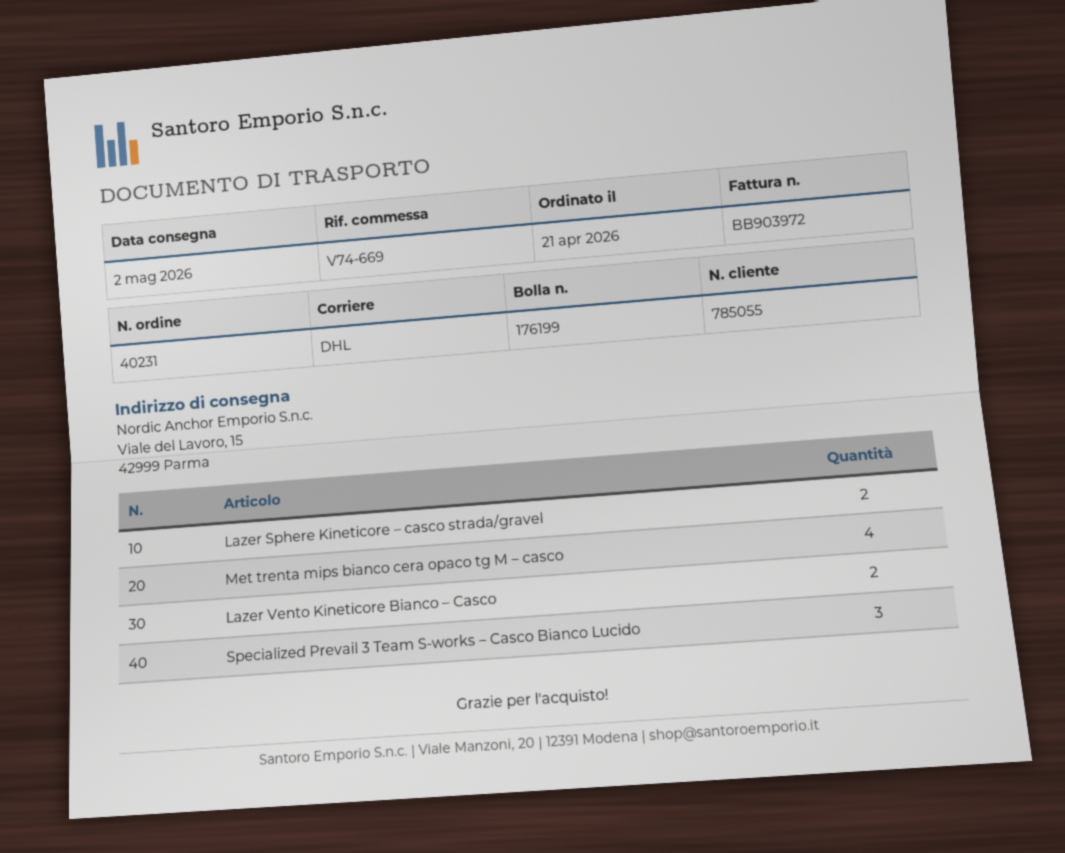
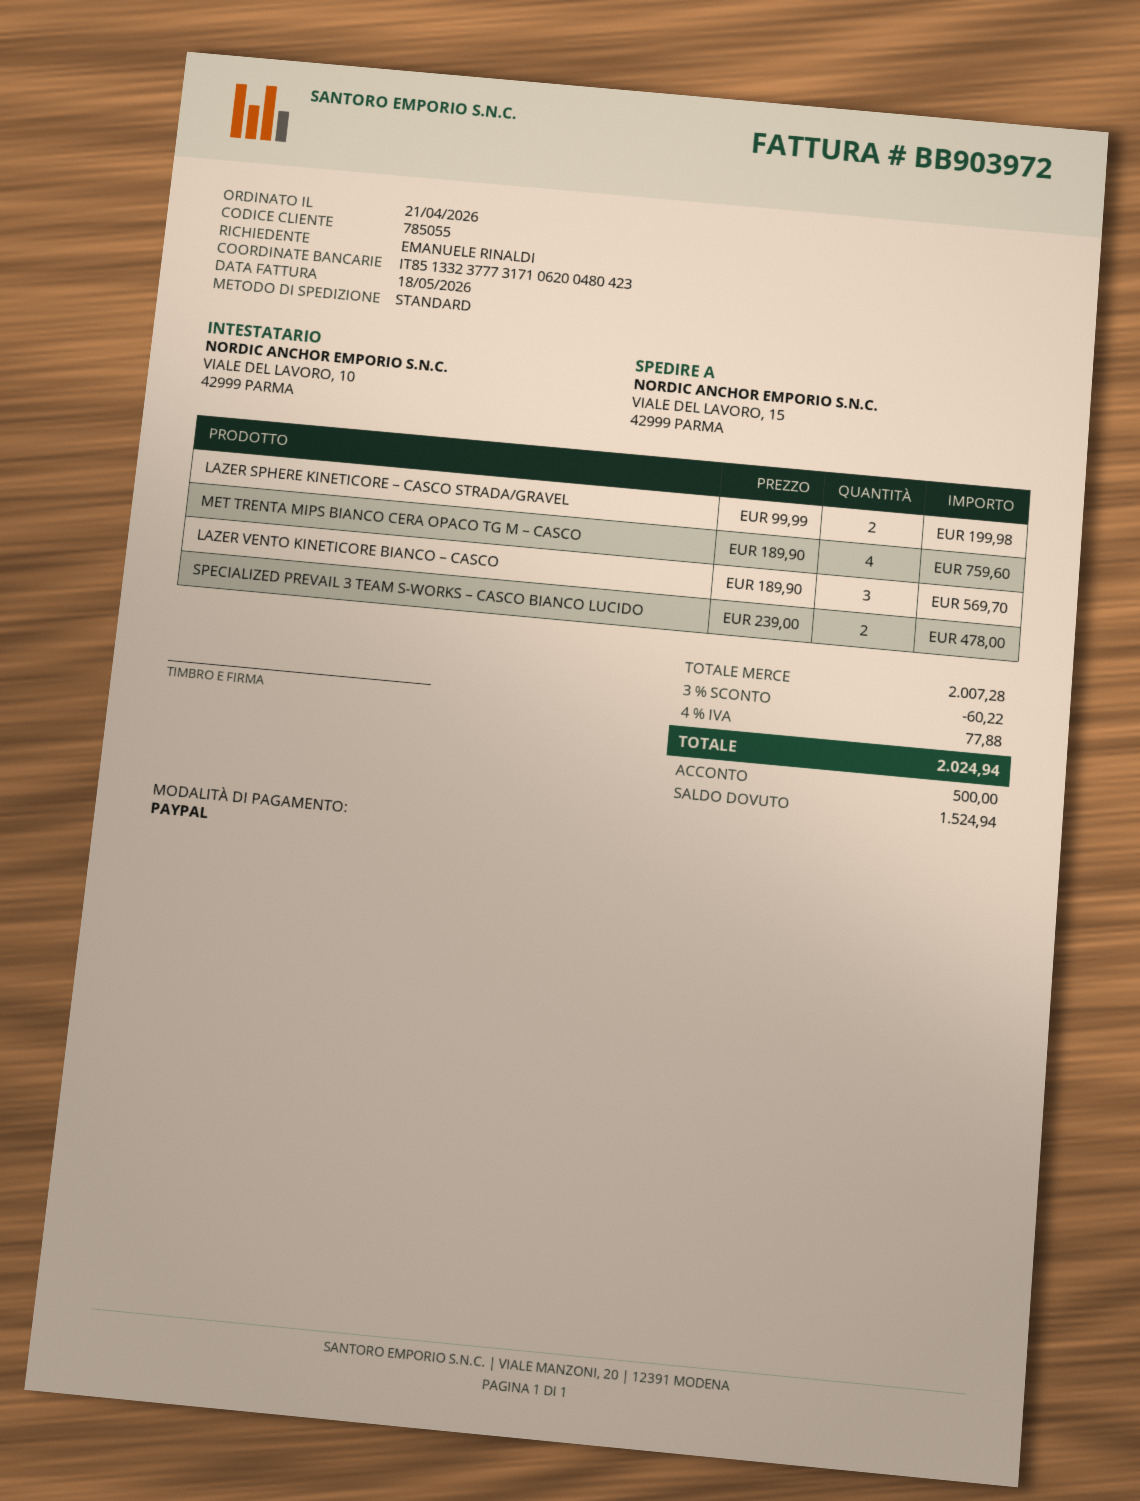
shipping method: DHL -> standard
Lazer Vento Kineticore Bianco – Casco: 2 -> 3
Specialized Prevail 3 Team S-works – Casco Bianco Lucido: 3 -> 2

